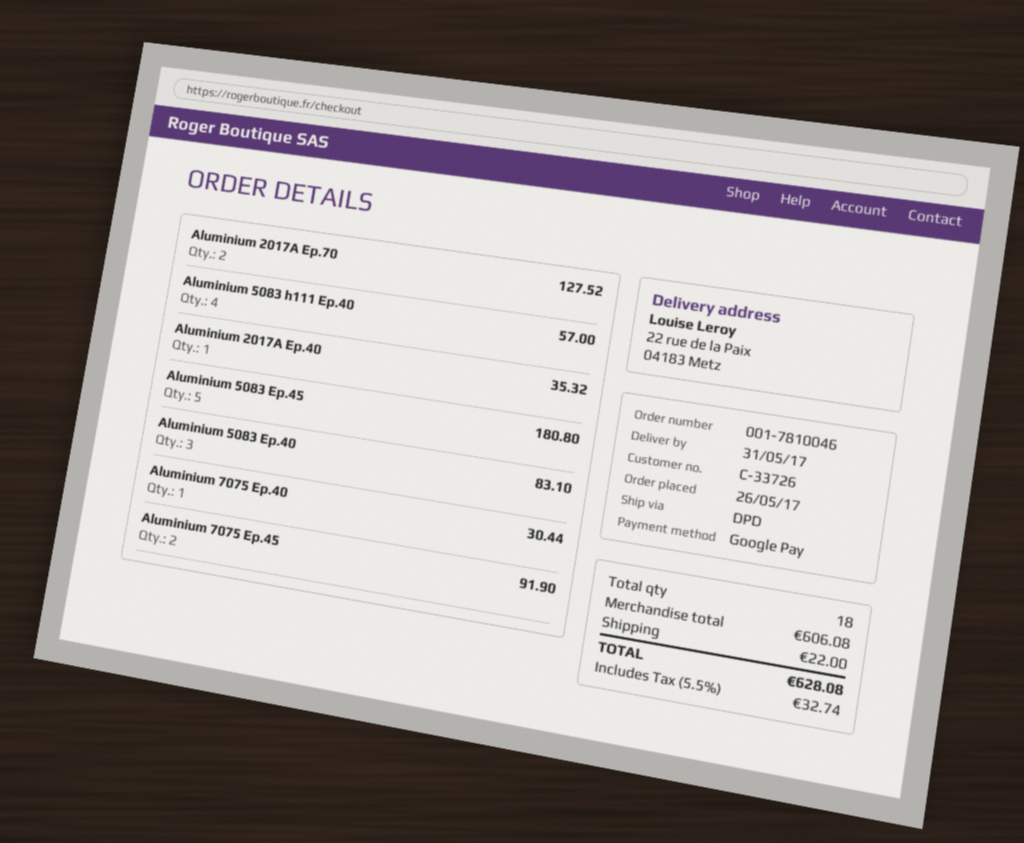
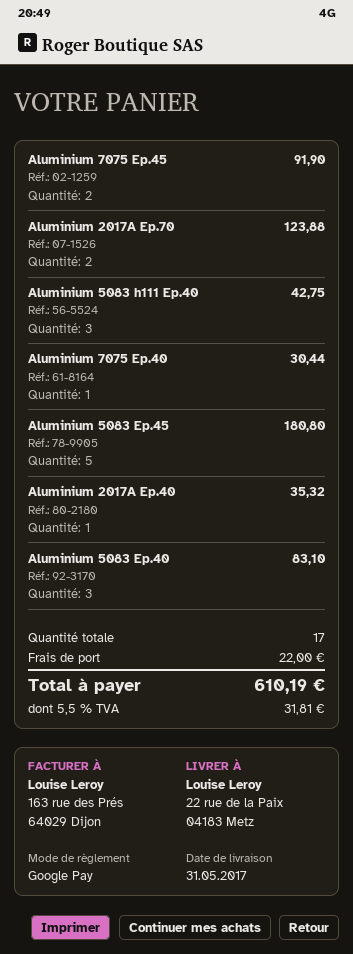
Aluminium 2017A Ep.70: 2 for 127.52 -> 2 for 123.88
Aluminium 5083 h111 Ep.40: 4 for 57.00 -> 3 for 42.75
total quantity: 18 -> 17
tax: 5.5% = 32.74 -> 5.5% = 31.81
total: 628.08 -> 610.19

